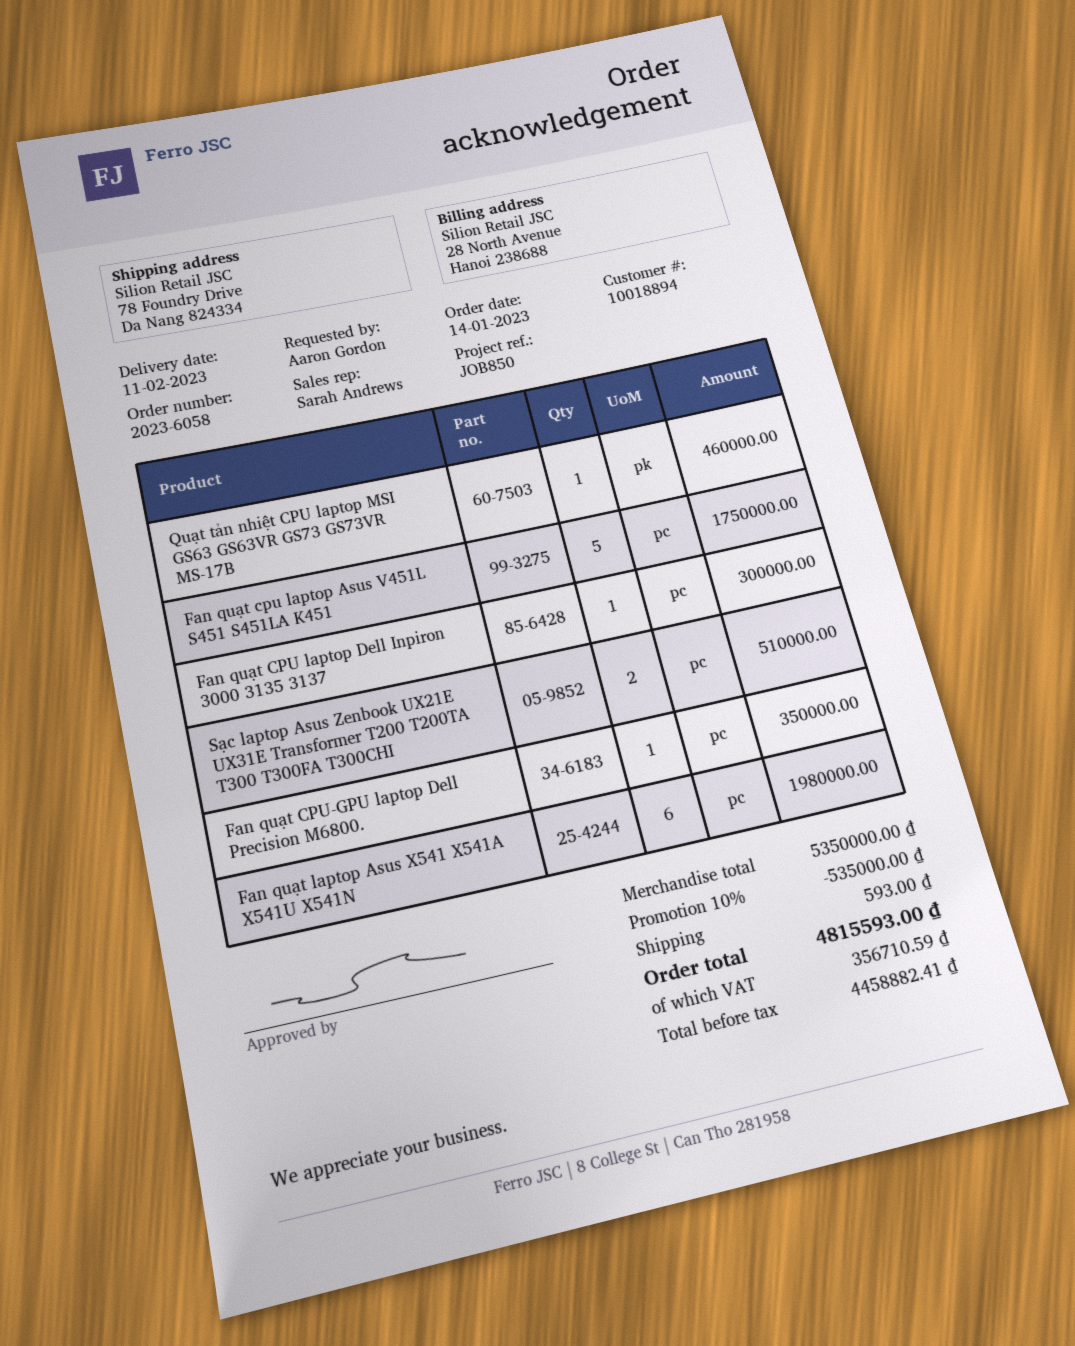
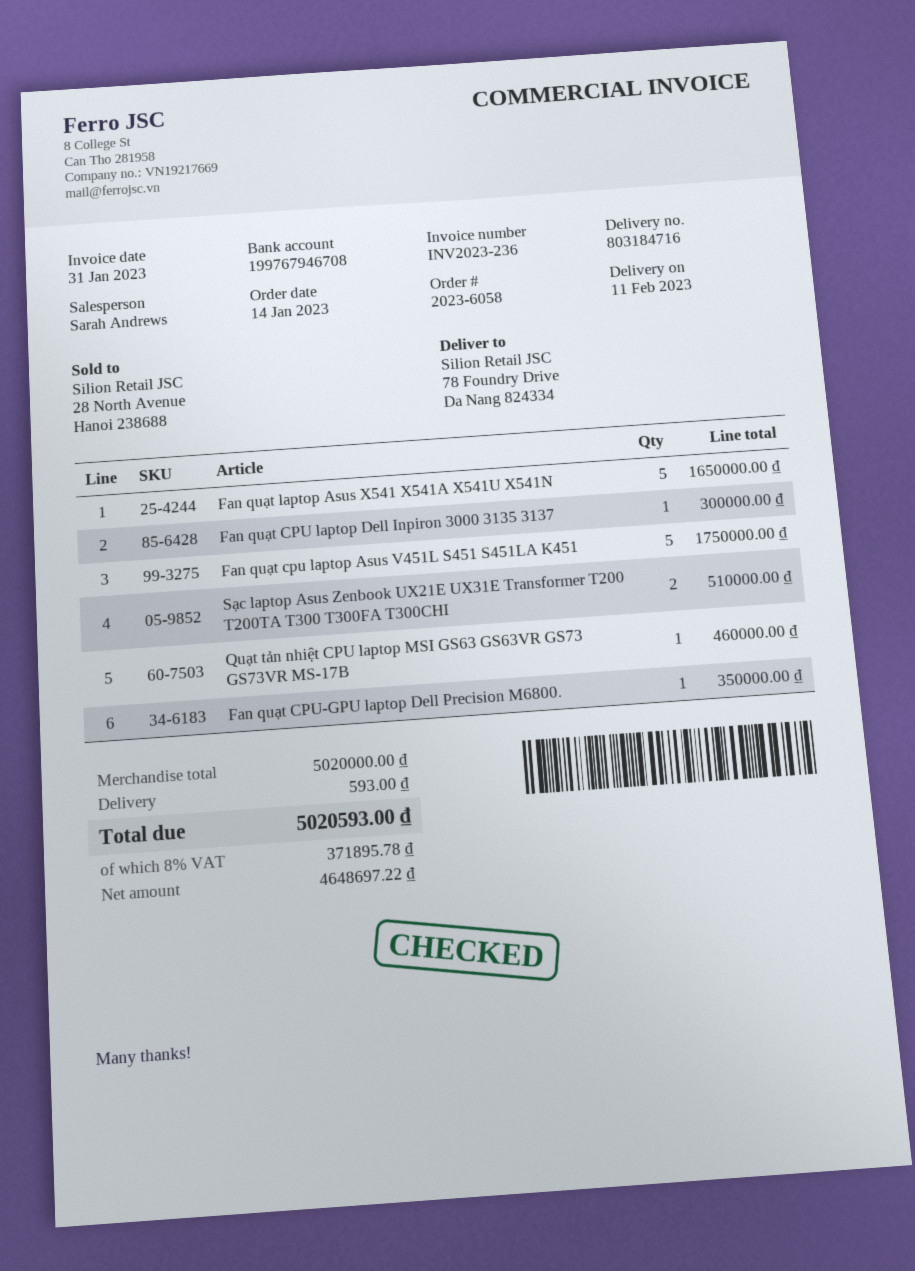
Fan quạt laptop Asus X541 X541A X541U X541N: 6 for 1980000.00 -> 5 for 1650000.00
subtotal: 5350000.00 -> 5020000.00
discount: 10% = 535000.00 -> none
net: 4458882.41 -> 4648697.22
tax: 356710.59 -> 371895.78
total: 4815593.00 -> 5020593.00

